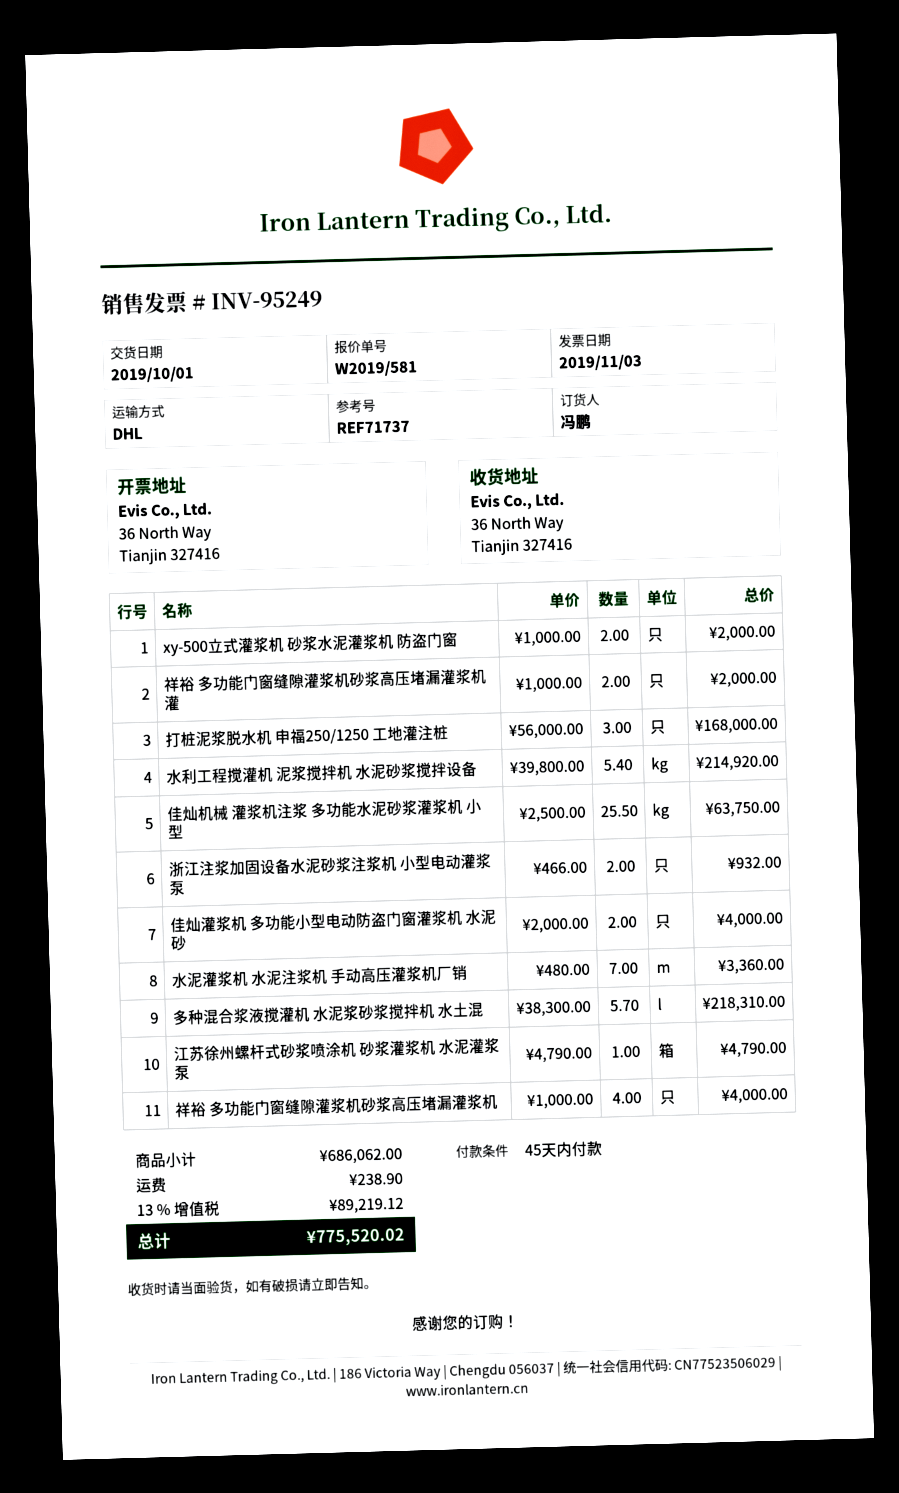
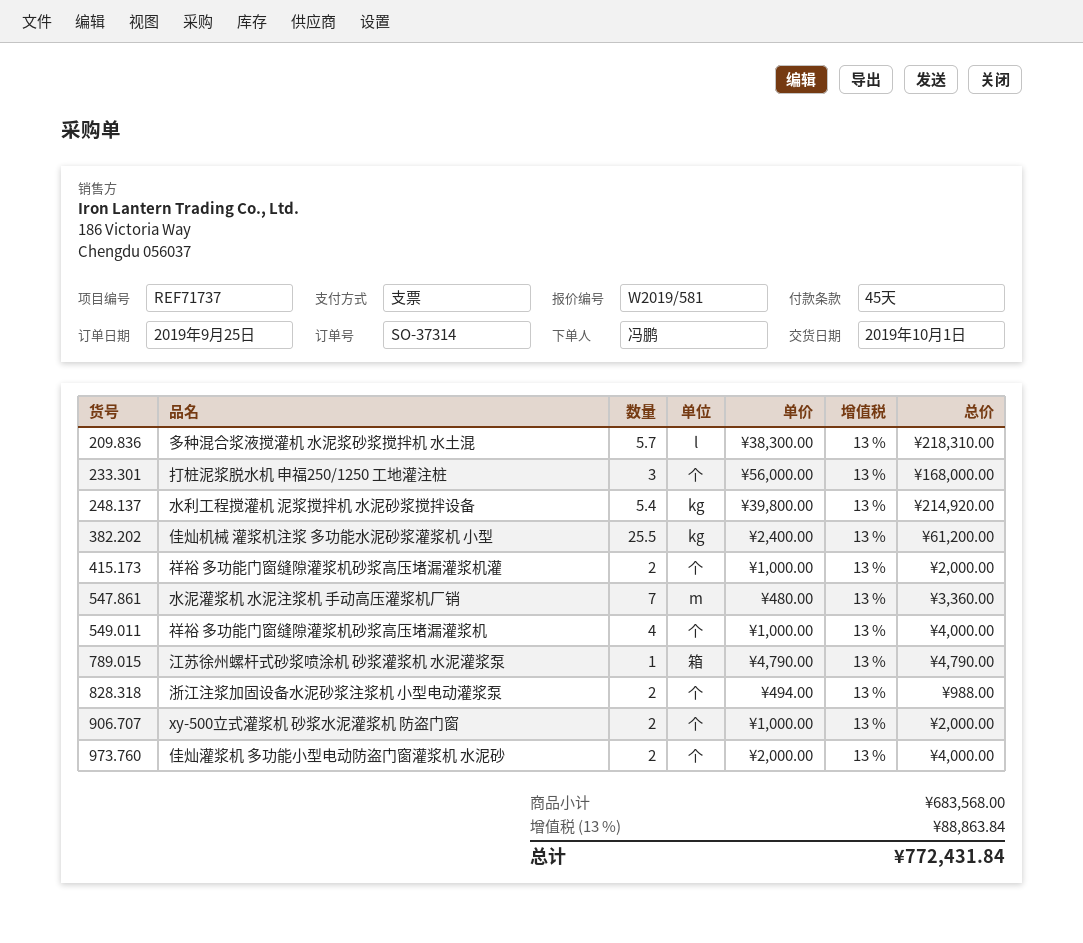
佳灿机械 灌浆机注浆 多功能水泥砂浆灌浆机 小型: 25.5 x 2500.00 = 63750.00 -> 25.5 x 2400.00 = 61200.00
浙江注浆加固设备水泥砂浆注浆机 小型电动灌浆泵: 2 x 466.00 = 932.00 -> 2 x 494.00 = 988.00
subtotal: 686062.00 -> 683568.00
shipping: 238.90 -> none
tax: 13% = 89219.12 -> 13% = 88863.84
total: 775520.02 -> 772431.84

